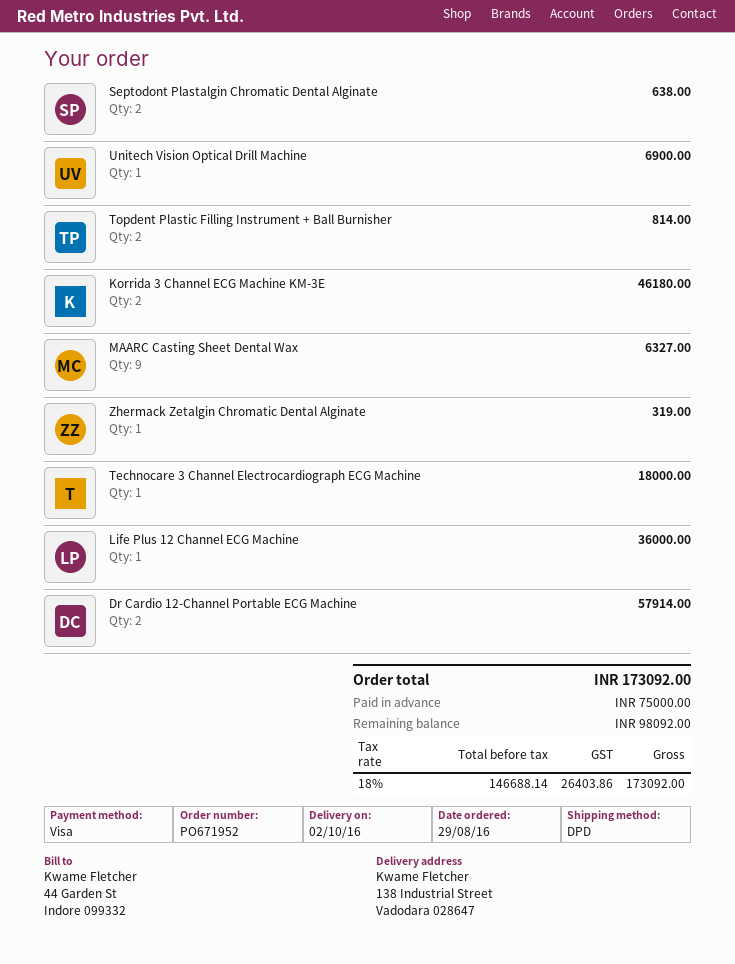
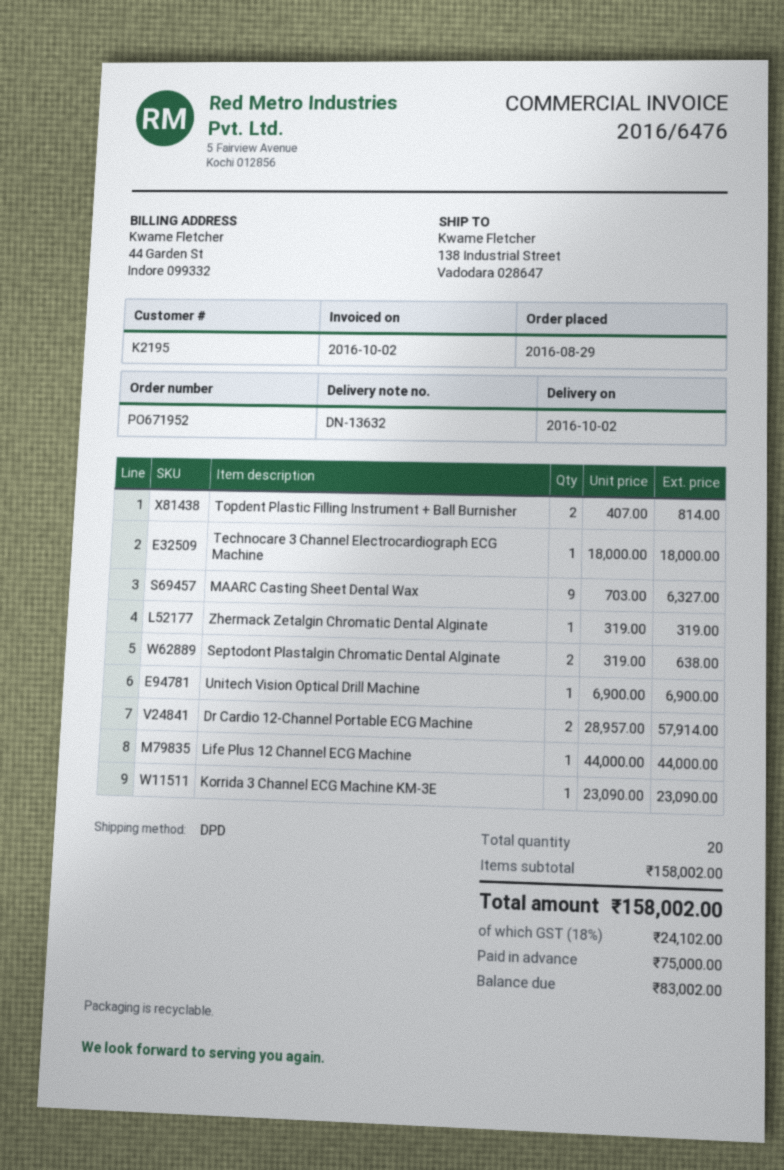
Korrida 3 Channel ECG Machine KM-3E: 2 for 46180.00 -> 1 for 23090.00
Life Plus 12 Channel ECG Machine: 1 for 36000.00 -> 1 for 44000.00
tax: 18% = 26403.86 -> 18% = 24102.00
total: 173092.00 -> 158002.00
balance: 98092.00 -> 83002.00

